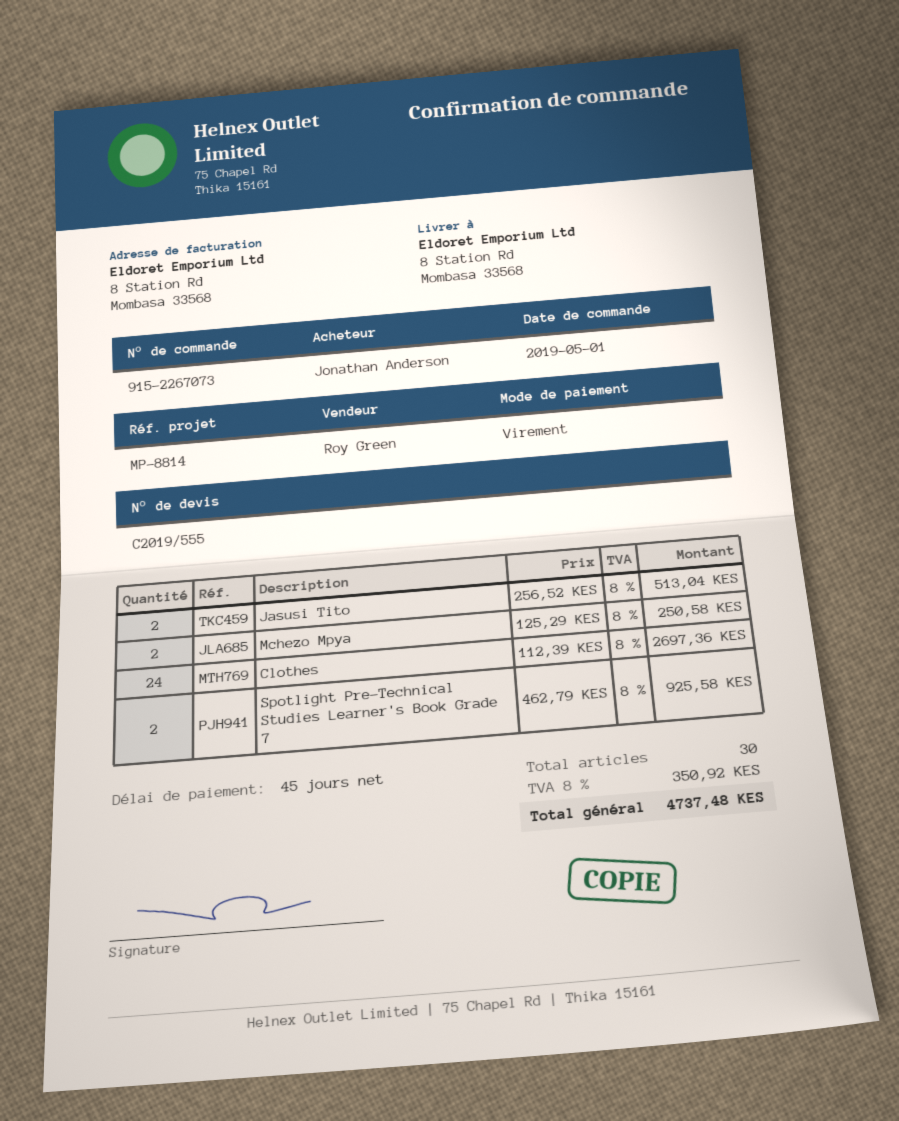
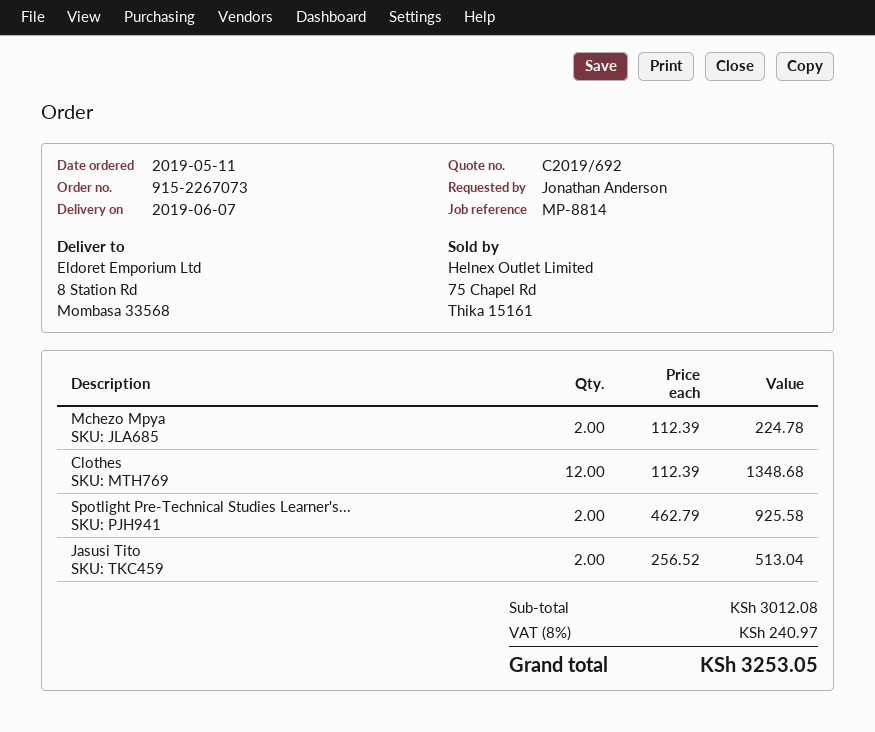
quote number: C2019/555 -> C2019/692
order date: 2019-05-01 -> 2019-05-11
Mchezo Mpya: 2 x 125.29 = 250.58 -> 2 x 112.39 = 224.78
Clothes: 24 x 112.39 = 2697.36 -> 12 x 112.39 = 1348.68
tax: 8% = 350.92 -> 8% = 240.97
total: 4737.48 -> 3253.05

